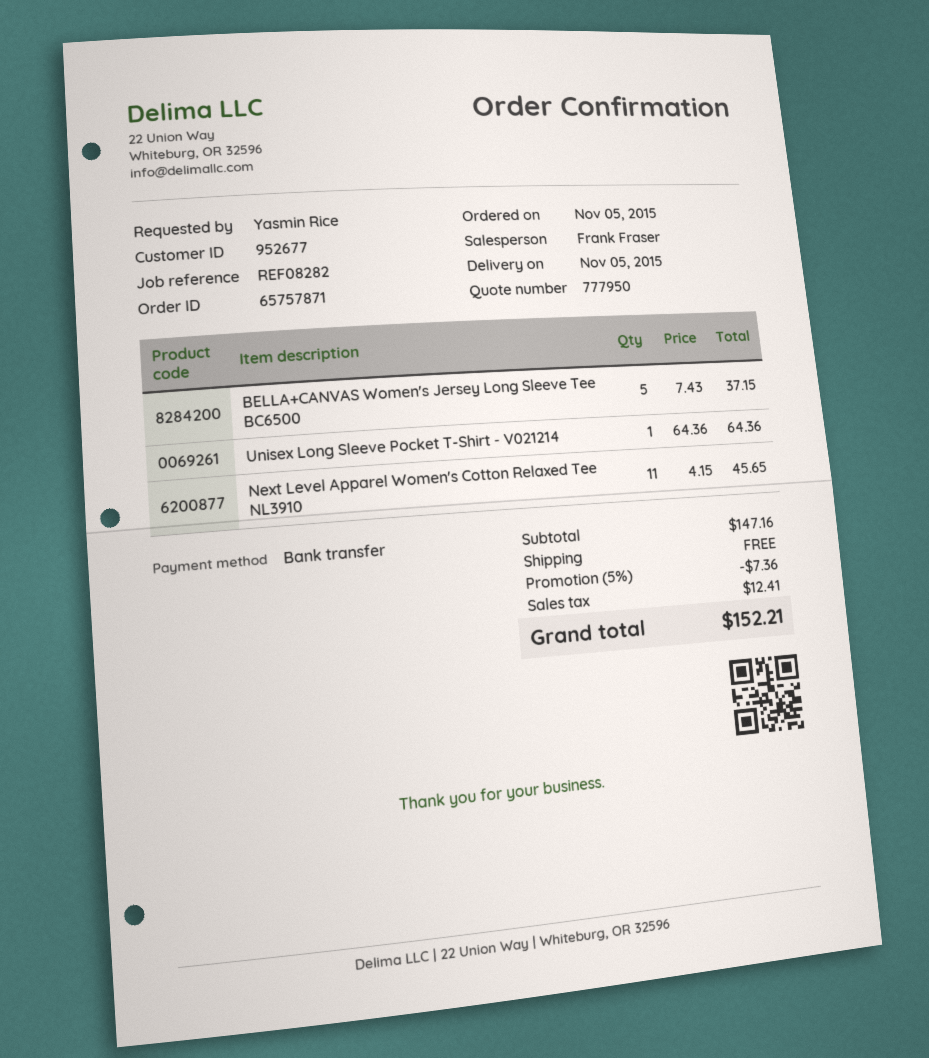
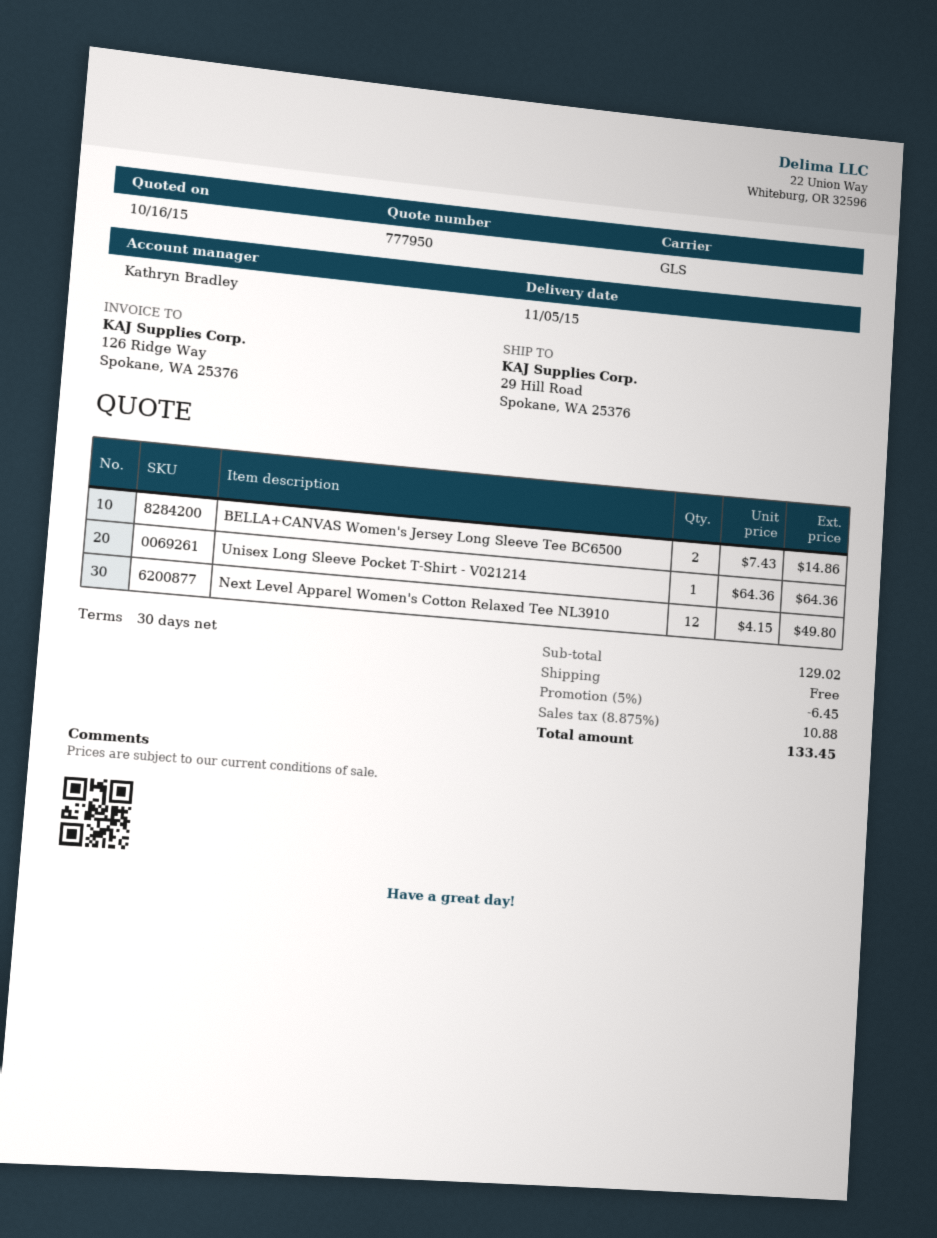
sales rep: Frank Fraser -> Kathryn Bradley
BELLA+CANVAS Women's Jersey Long Sleeve Tee BC6500: 5 x 7.43 = 37.15 -> 2 x 7.43 = 14.86
Next Level Apparel Women's Cotton Relaxed Tee NL3910: 11 x 4.15 = 45.65 -> 12 x 4.15 = 49.80
subtotal: 147.16 -> 129.02
discount: 5% = 7.36 -> 5% = 6.45
tax: 12.41 -> 10.88
total: 152.21 -> 133.45

